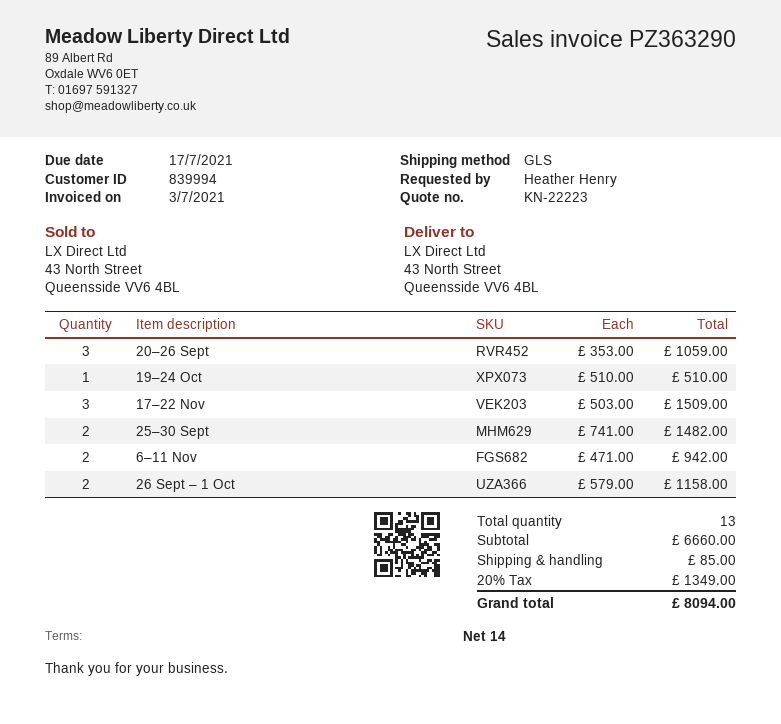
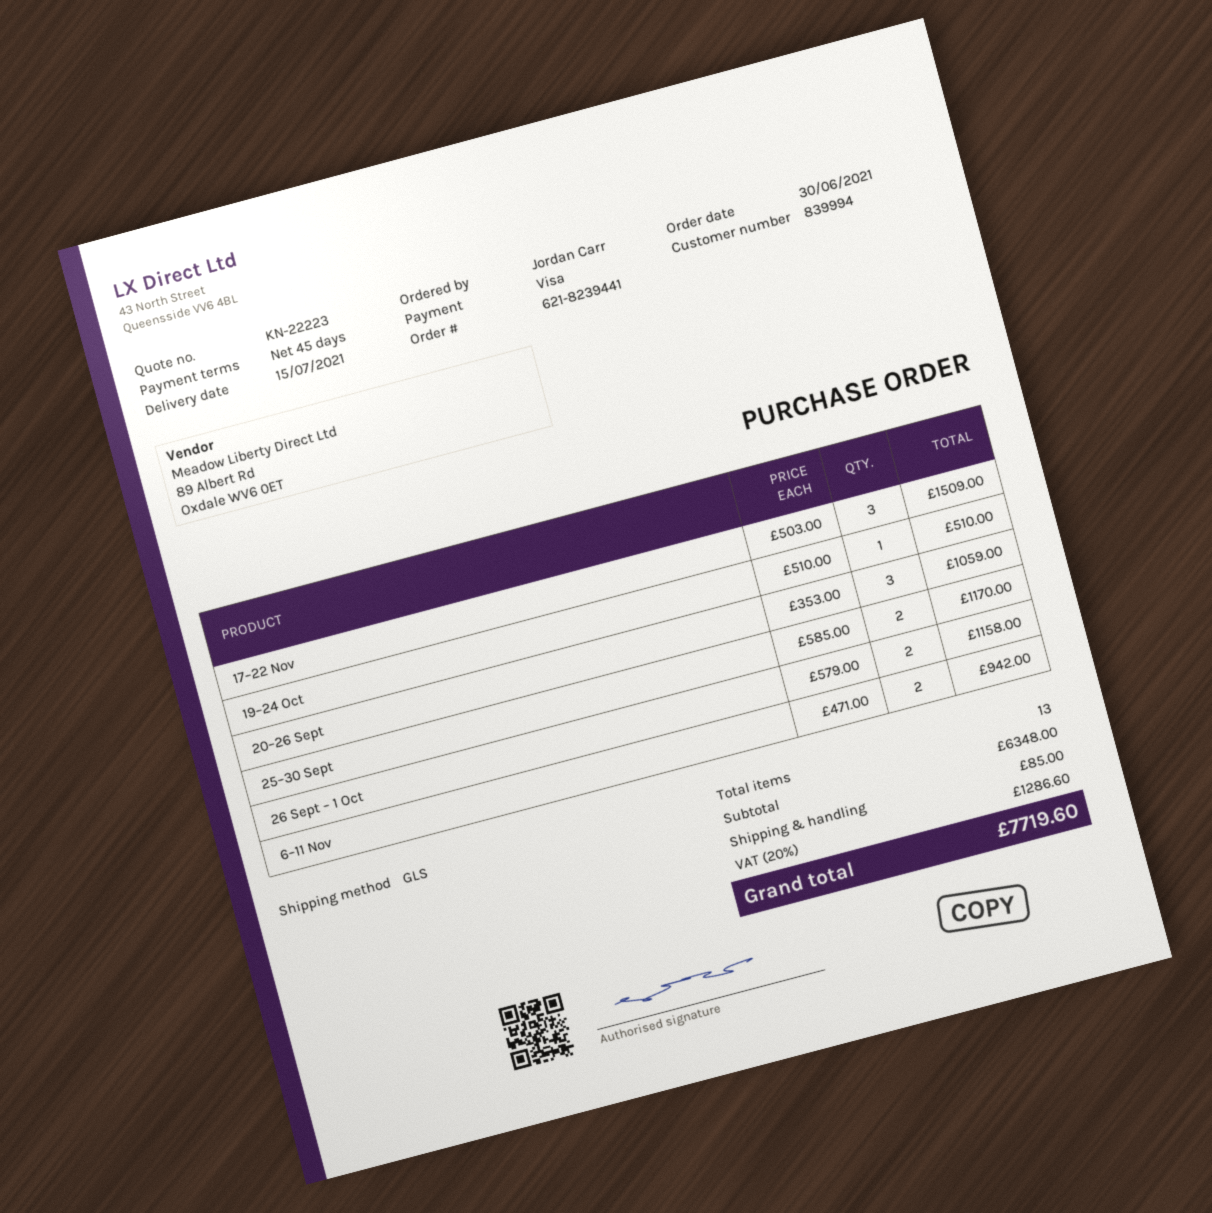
payment terms: 14 days -> 45 days
ordered by: Heather Henry -> Jordan Carr
25–30 Sept: 2 x 741.00 = 1482.00 -> 2 x 585.00 = 1170.00
subtotal: 6660.00 -> 6348.00
tax: 20% = 1349.00 -> 20% = 1286.60
total: 8094.00 -> 7719.60

